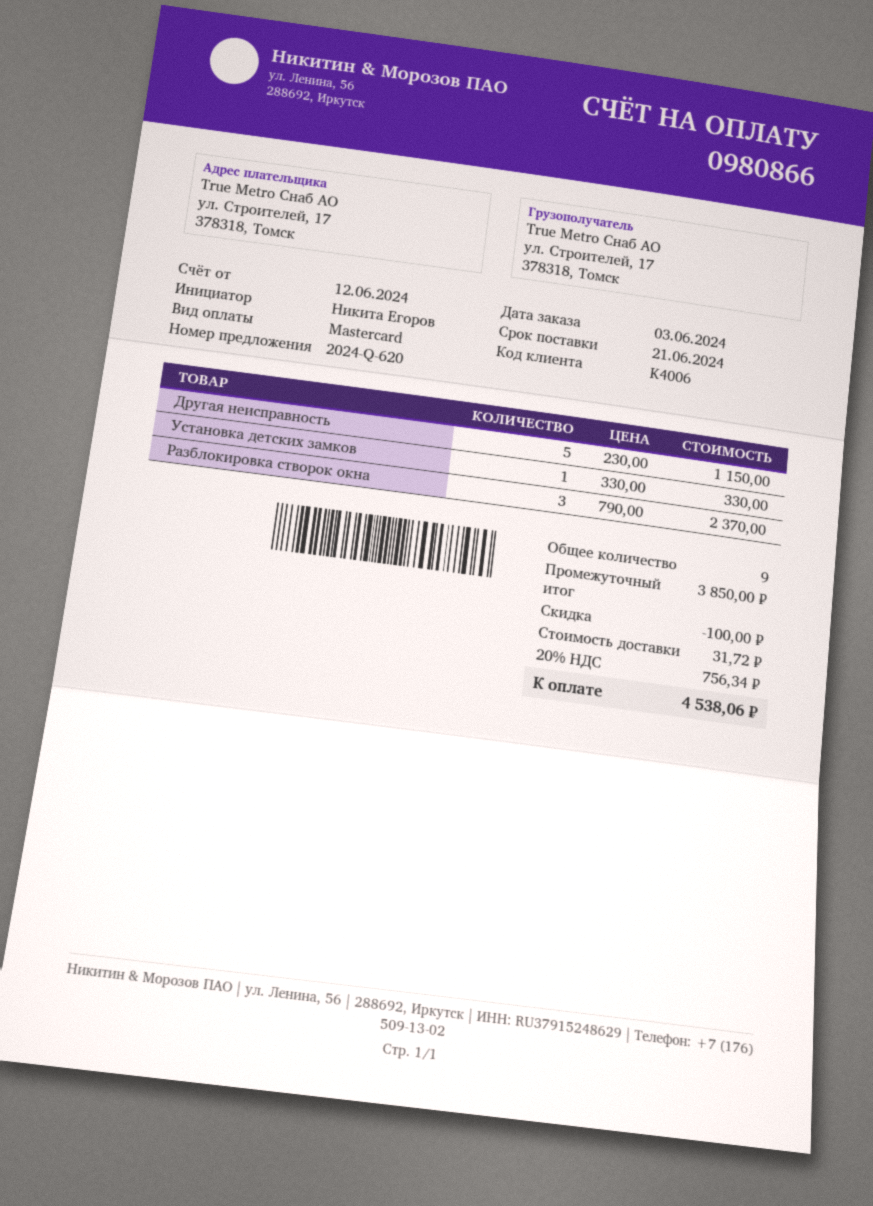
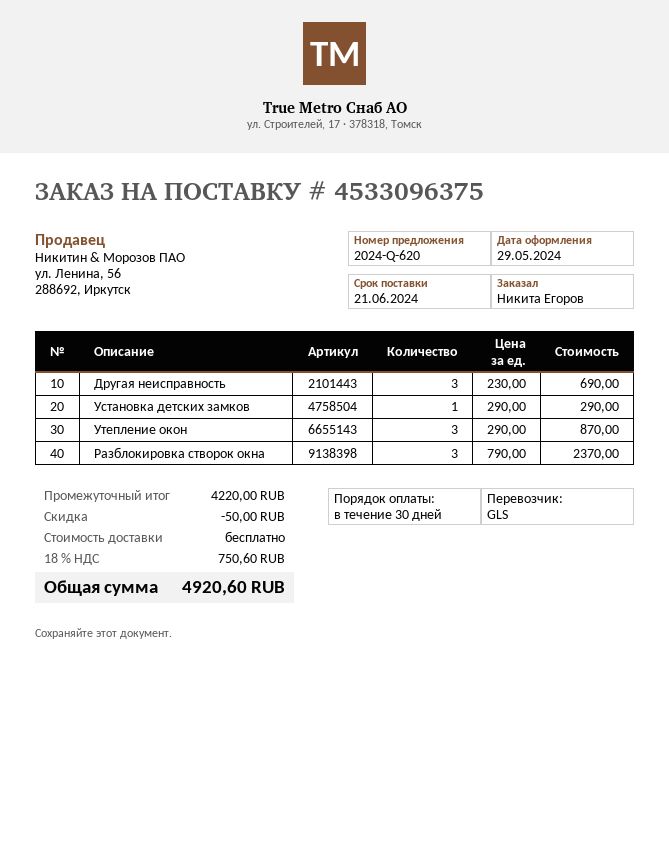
order date: 2024-06-03 -> 2024-05-29
Другая неисправность: 5 x 230.00 = 1150.00 -> 3 x 230.00 = 690.00
Установка детских замков: 1 x 330.00 = 330.00 -> 1 x 290.00 = 290.00
Утепление окон: none -> 3 x 290.00 = 870.00
subtotal: 3850.00 -> 4220.00
discount: 100.00 -> 50.00
shipping: 31.72 -> 0.00
tax: 20% = 756.34 -> 18% = 750.60
total: 4538.06 -> 4920.60

